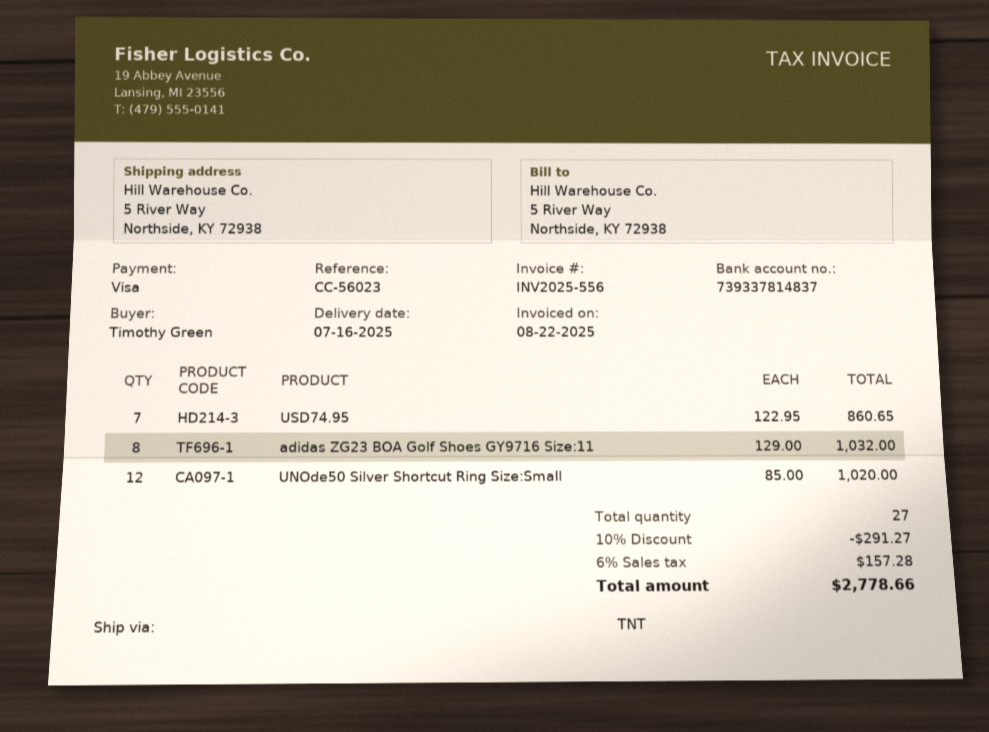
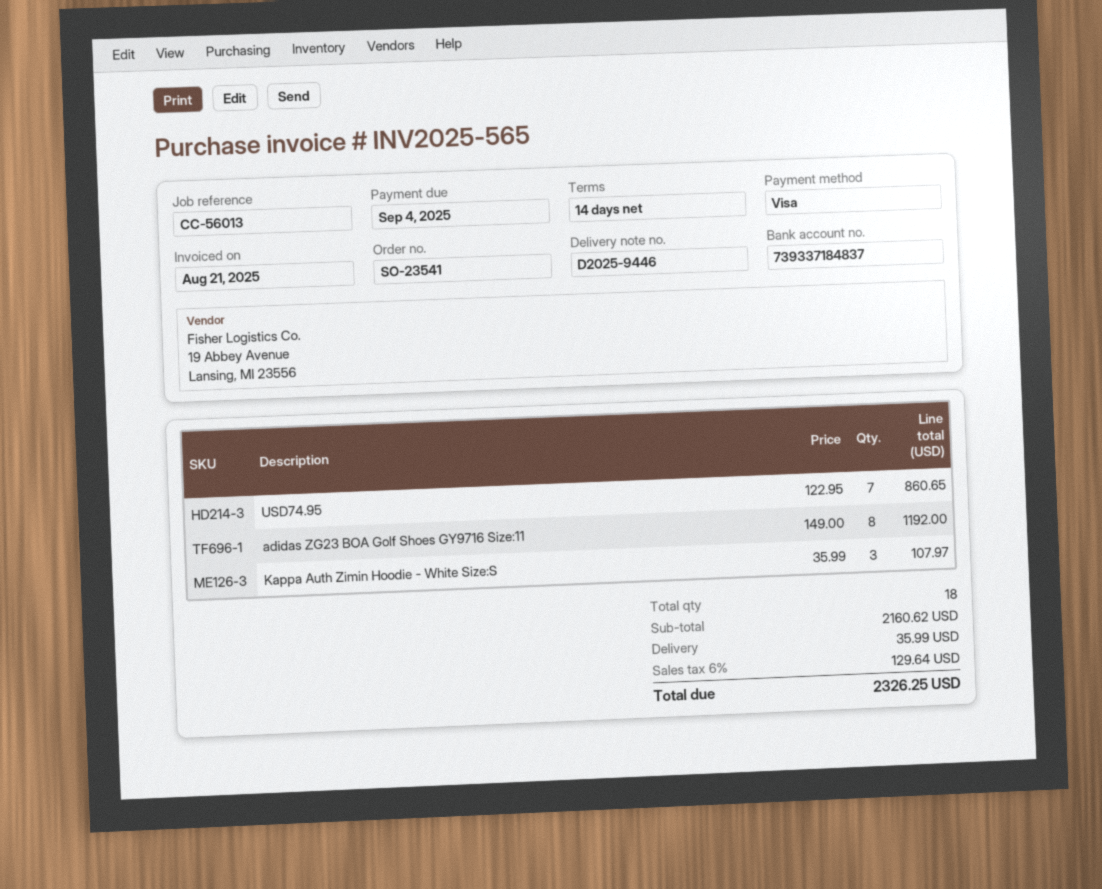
invoice number: INV2025-556 -> INV2025-565
invoice date: 2025-08-22 -> 2025-08-21
reference: CC-56023 -> CC-56013
bank account: 739337814837 -> 739337184837
adidas ZG23 BOA Golf Shoes GY9716 Size:11: 8 x 129.00 = 1032.00 -> 8 x 149.00 = 1192.00
UNOde50 Silver Shortcut Ring Size:Small: 12 x 85.00 = 1020.00 -> none
Kappa Auth Zimin Hoodie - White Size:S: none -> 3 x 35.99 = 107.97
total quantity: 27 -> 18
discount: 10% = 291.27 -> none
shipping: none -> 35.99
tax: 6% = 157.28 -> 6% = 129.64
total: 2778.66 -> 2326.25

